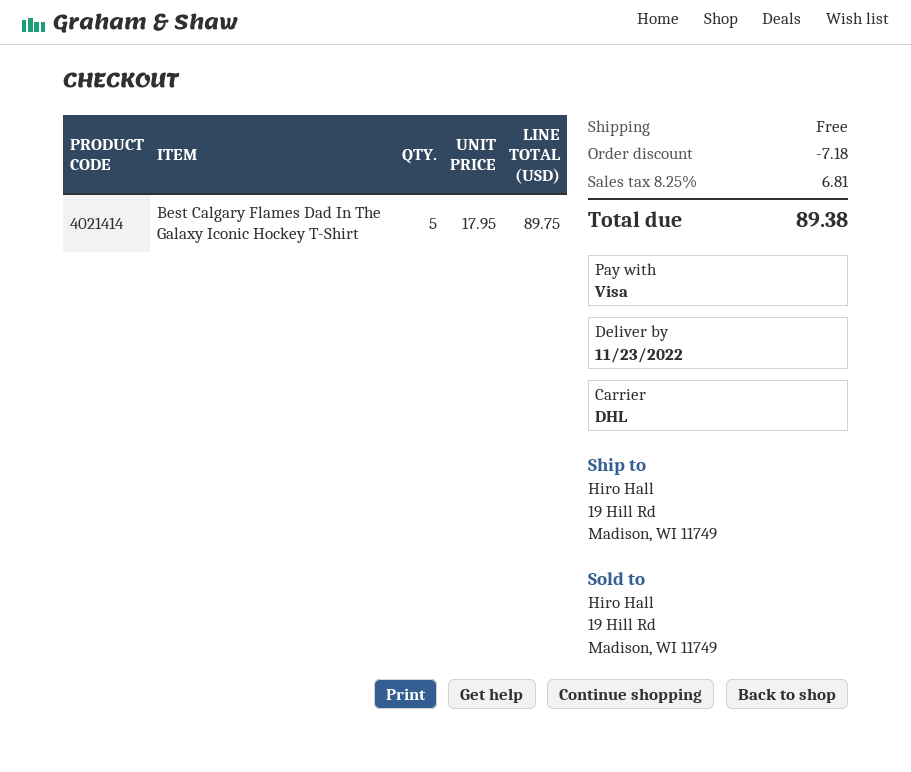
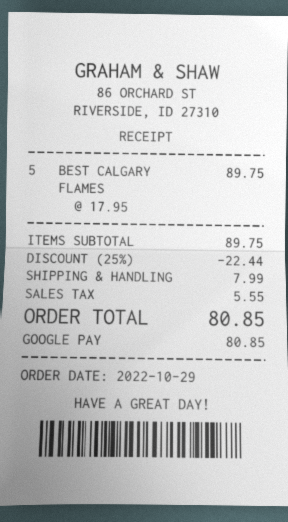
payment method: Visa -> Google Pay
discount: 7.18 -> 22.44
shipping: 0.00 -> 7.99
tax: 6.81 -> 5.55
total: 89.38 -> 80.85

